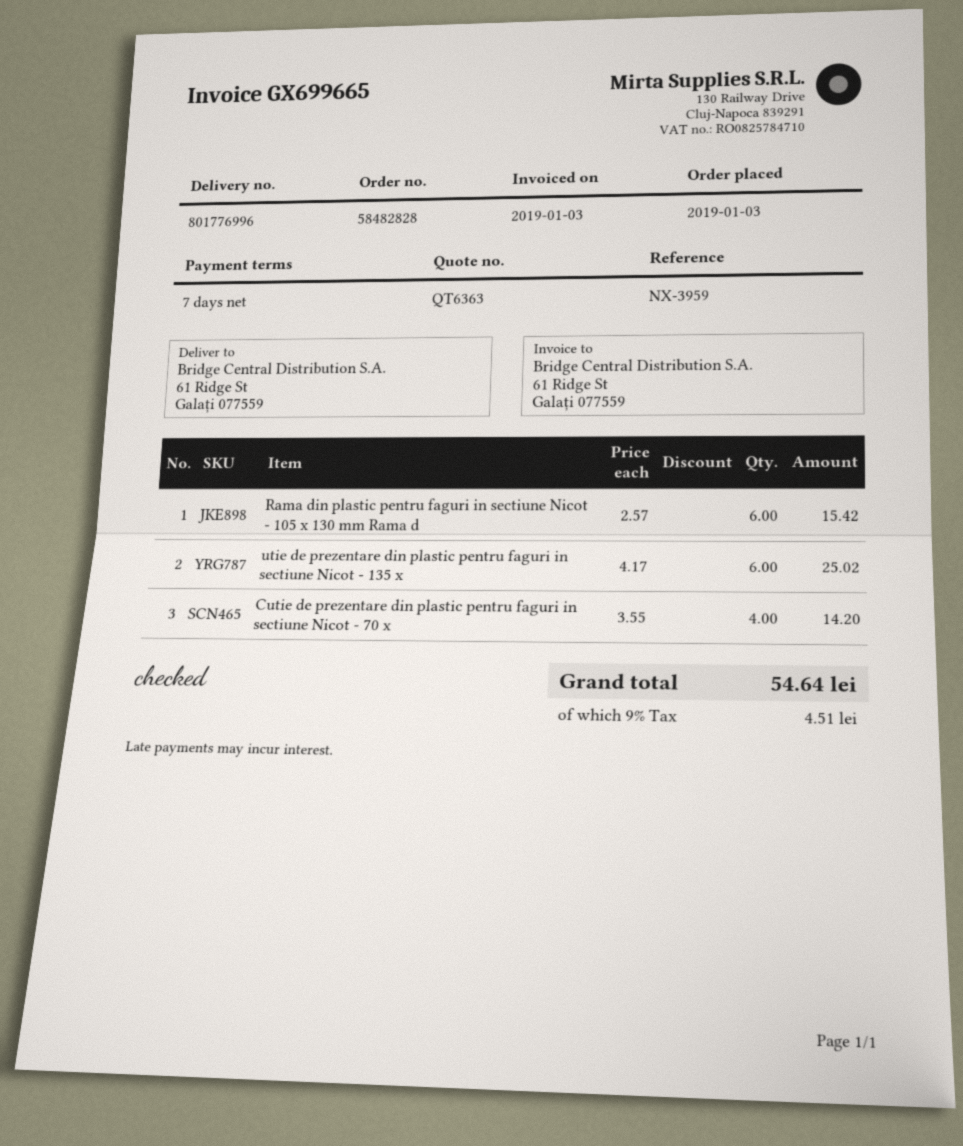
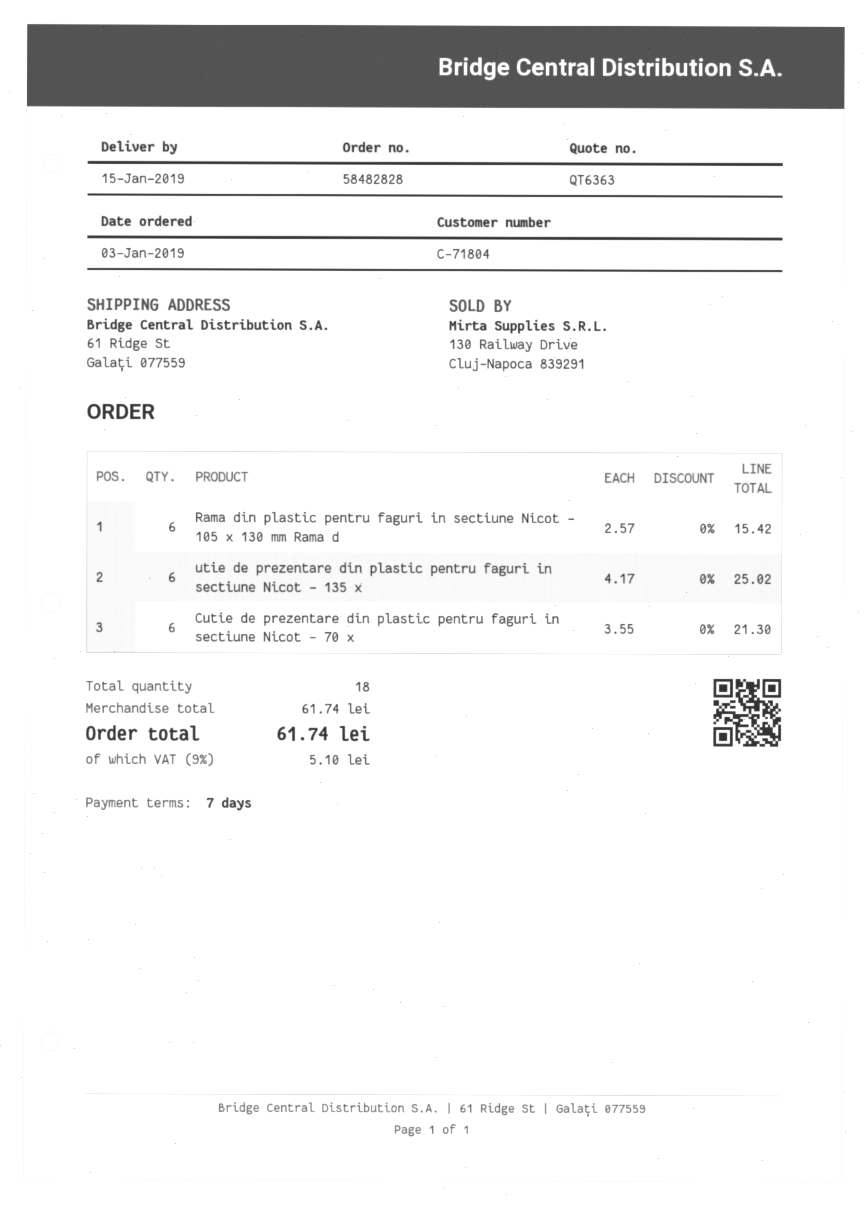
Cutie de prezentare din plastic pentru faguri in sectiune Nicot - 70 x: 4 x 3.55 = 14.20 -> 6 x 3.55 = 21.30
tax: 9% = 4.51 -> 9% = 5.10
total: 54.64 -> 61.74

